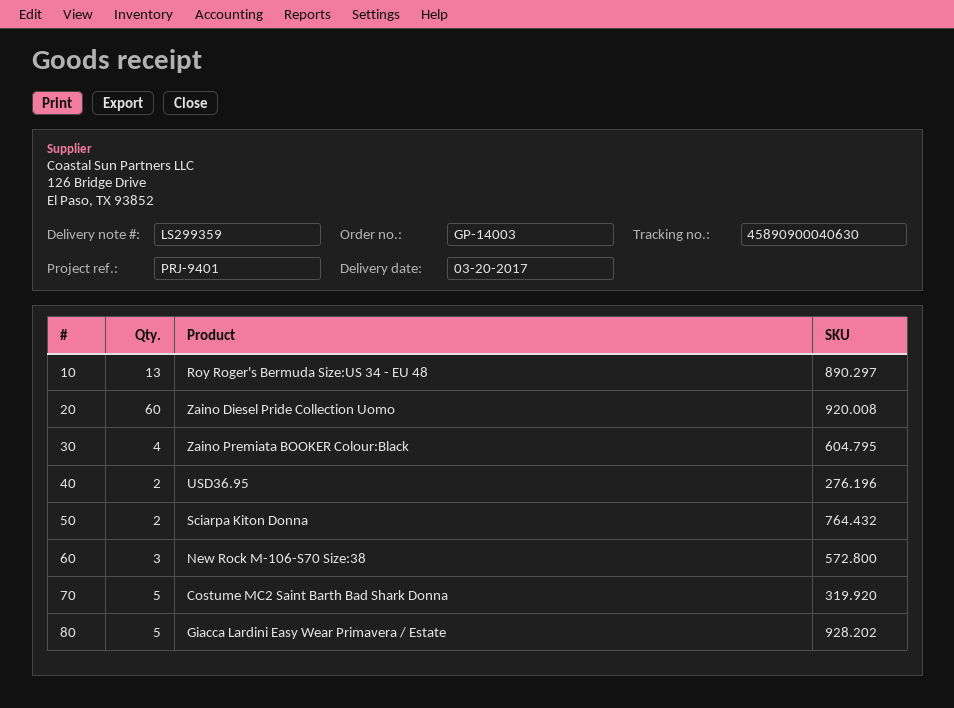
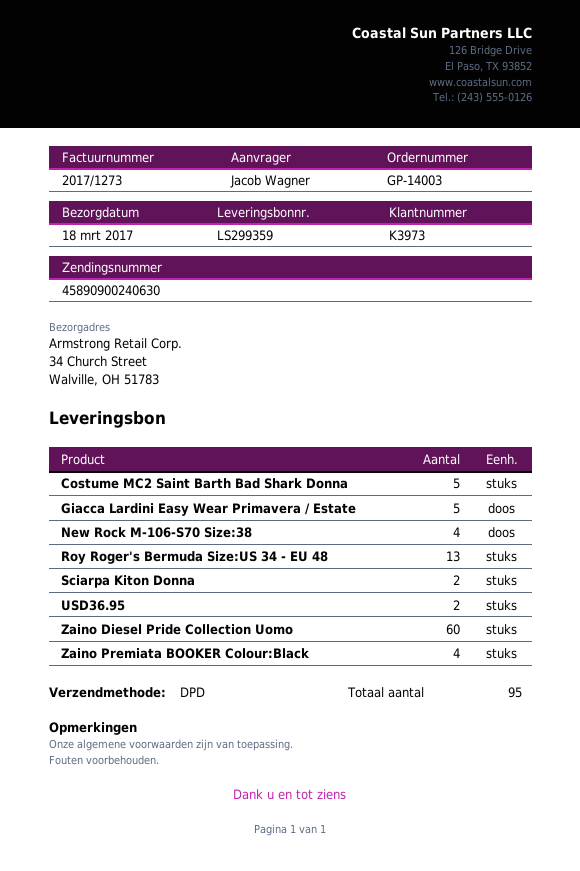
delivery date: 2017-03-20 -> 2017-03-18
tracking number: 45890900040630 -> 45890900240630
New Rock M-106-S70 Size:38: 3 -> 4

